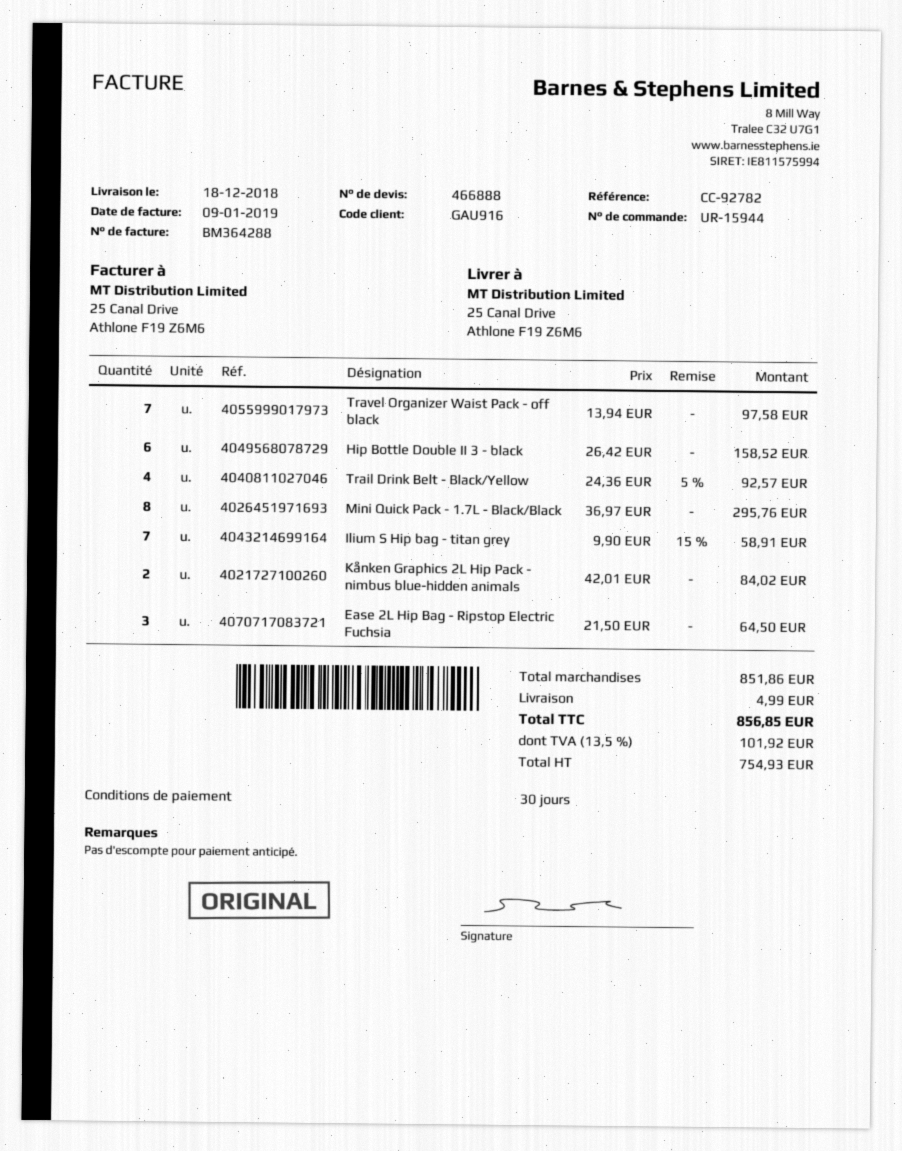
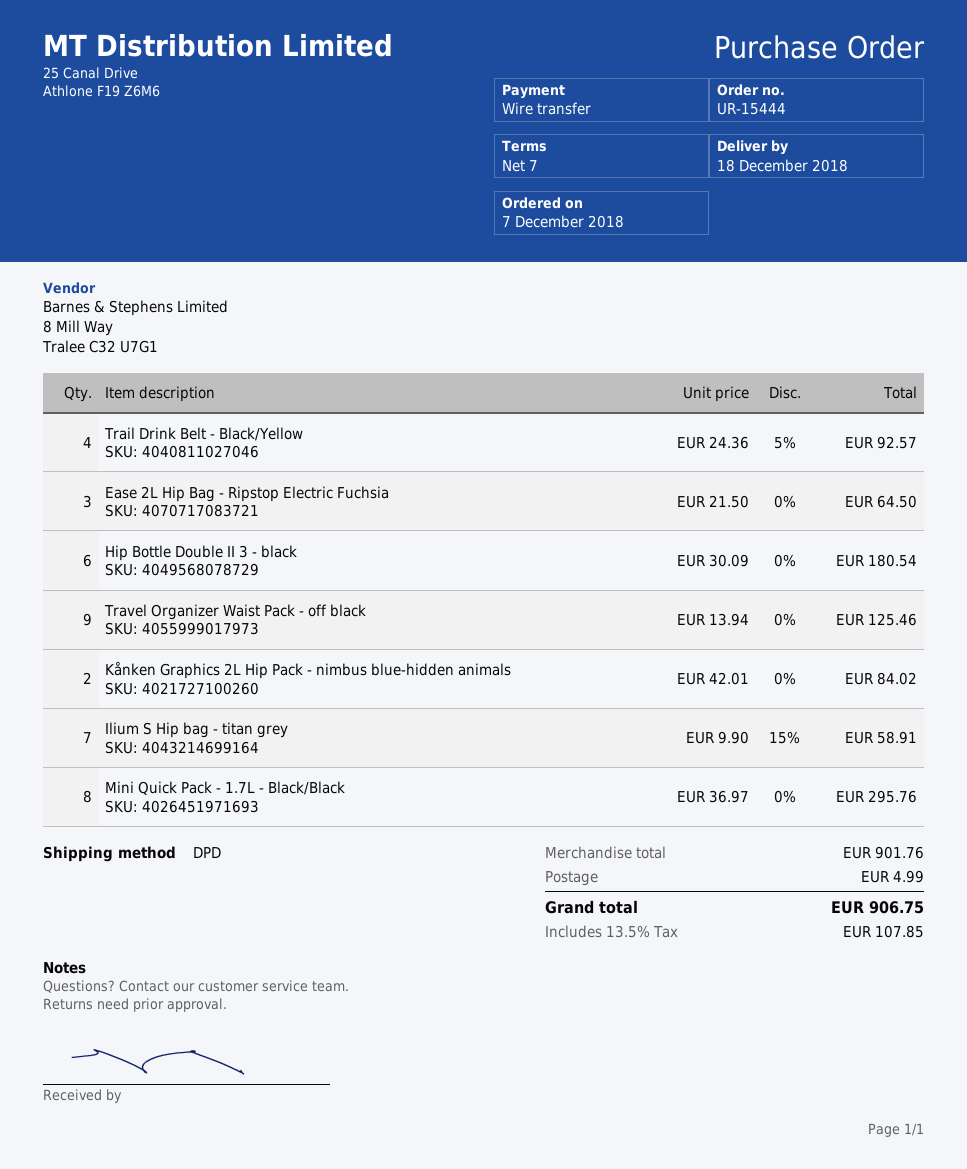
order number: UR-15944 -> UR-15444
payment terms: 30 days -> 7 days
Travel Organizer Waist Pack - off black: 7 x 13.94 = 97.58 -> 9 x 13.94 = 125.46
Hip Bottle Double II 3 - black: 6 x 26.42 = 158.52 -> 6 x 30.09 = 180.54
subtotal: 851.86 -> 901.76
tax: 13.5% = 101.92 -> 13.5% = 107.85
total: 856.85 -> 906.75

